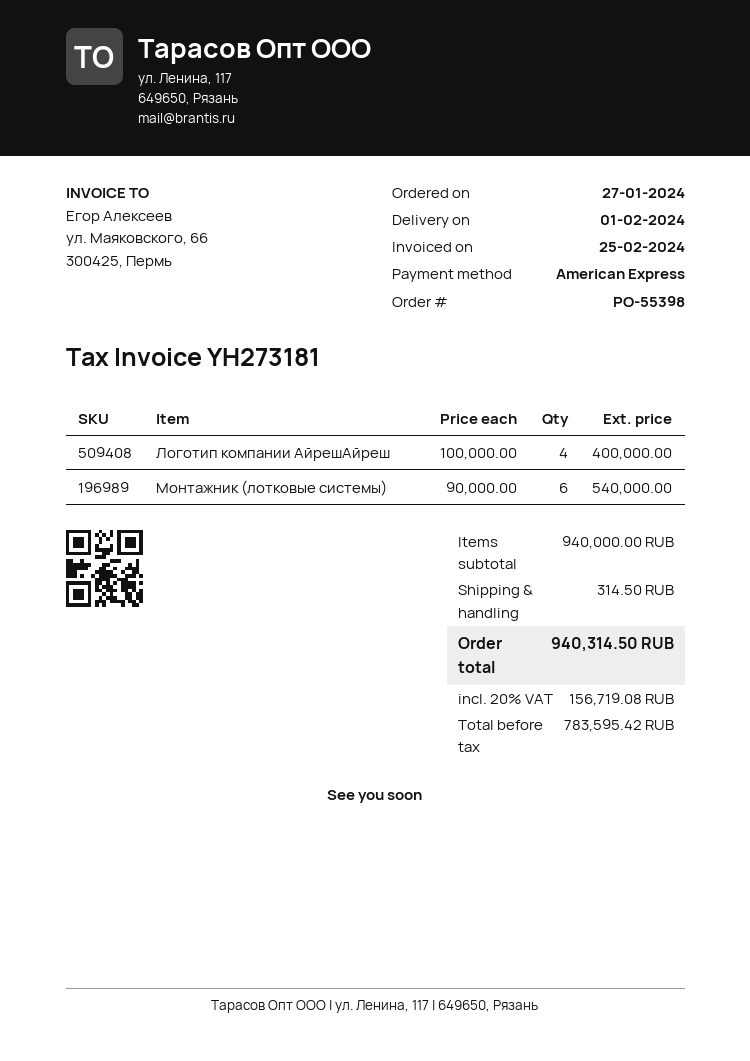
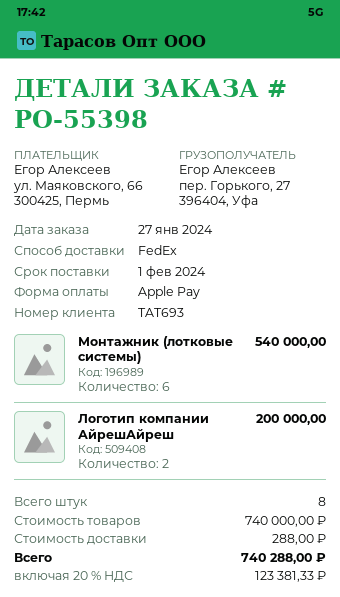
payment method: American Express -> Apple Pay
Логотип компании АйрешАйреш: 4 for 400000.00 -> 2 for 200000.00
subtotal: 940000.00 -> 740000.00
shipping: 314.50 -> 288.00
tax: 20% = 156719.08 -> 20% = 123381.33
total: 940314.50 -> 740288.00

